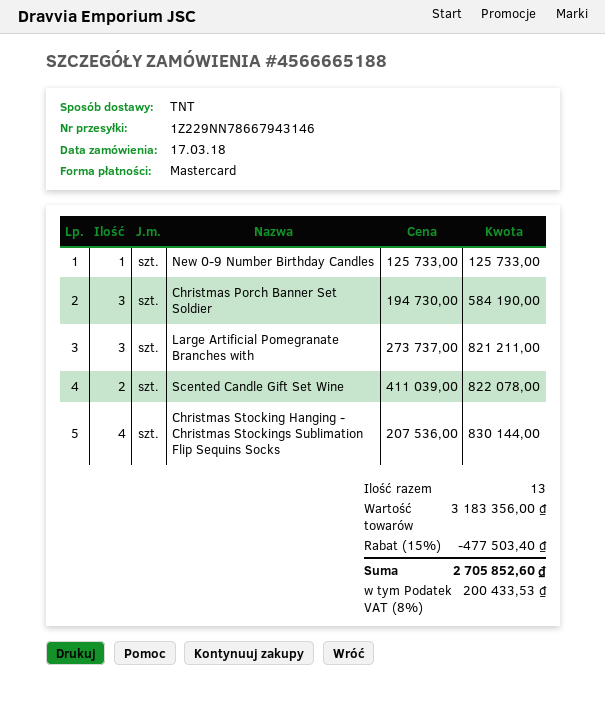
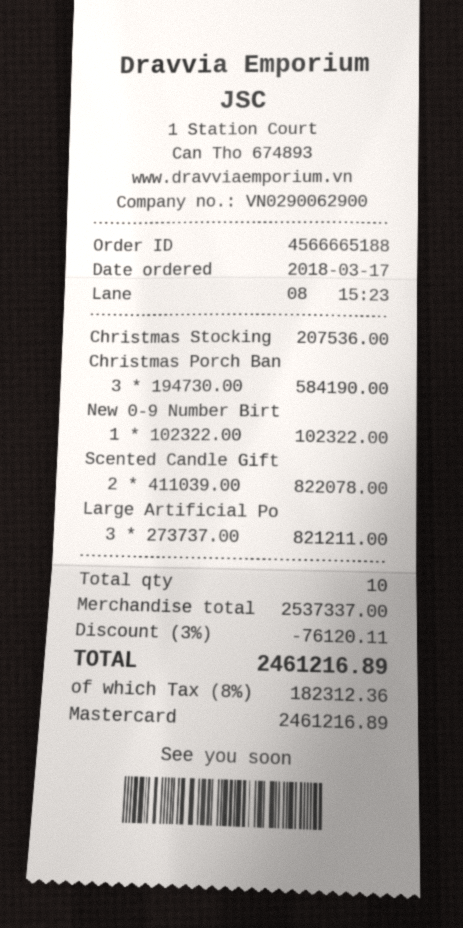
New 0-9 Number Birthday Candles: 1 x 125733.00 = 125733.00 -> 1 x 102322.00 = 102322.00
Christmas Stocking Hanging - Christmas Stockings Sublimation Flip Sequins Socks: 4 x 207536.00 = 830144.00 -> 1 x 207536.00 = 207536.00
total quantity: 13 -> 10
subtotal: 3183356.00 -> 2537337.00
discount: 15% = 477503.40 -> 3% = 76120.11
tax: 8% = 200433.53 -> 8% = 182312.36
total: 2705852.60 -> 2461216.89

